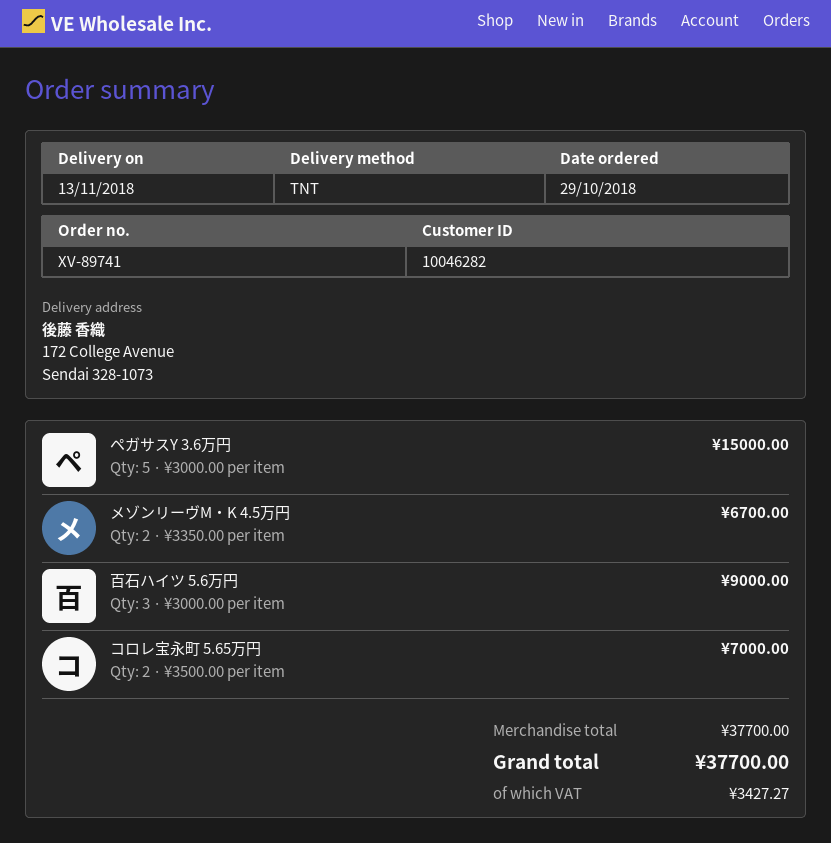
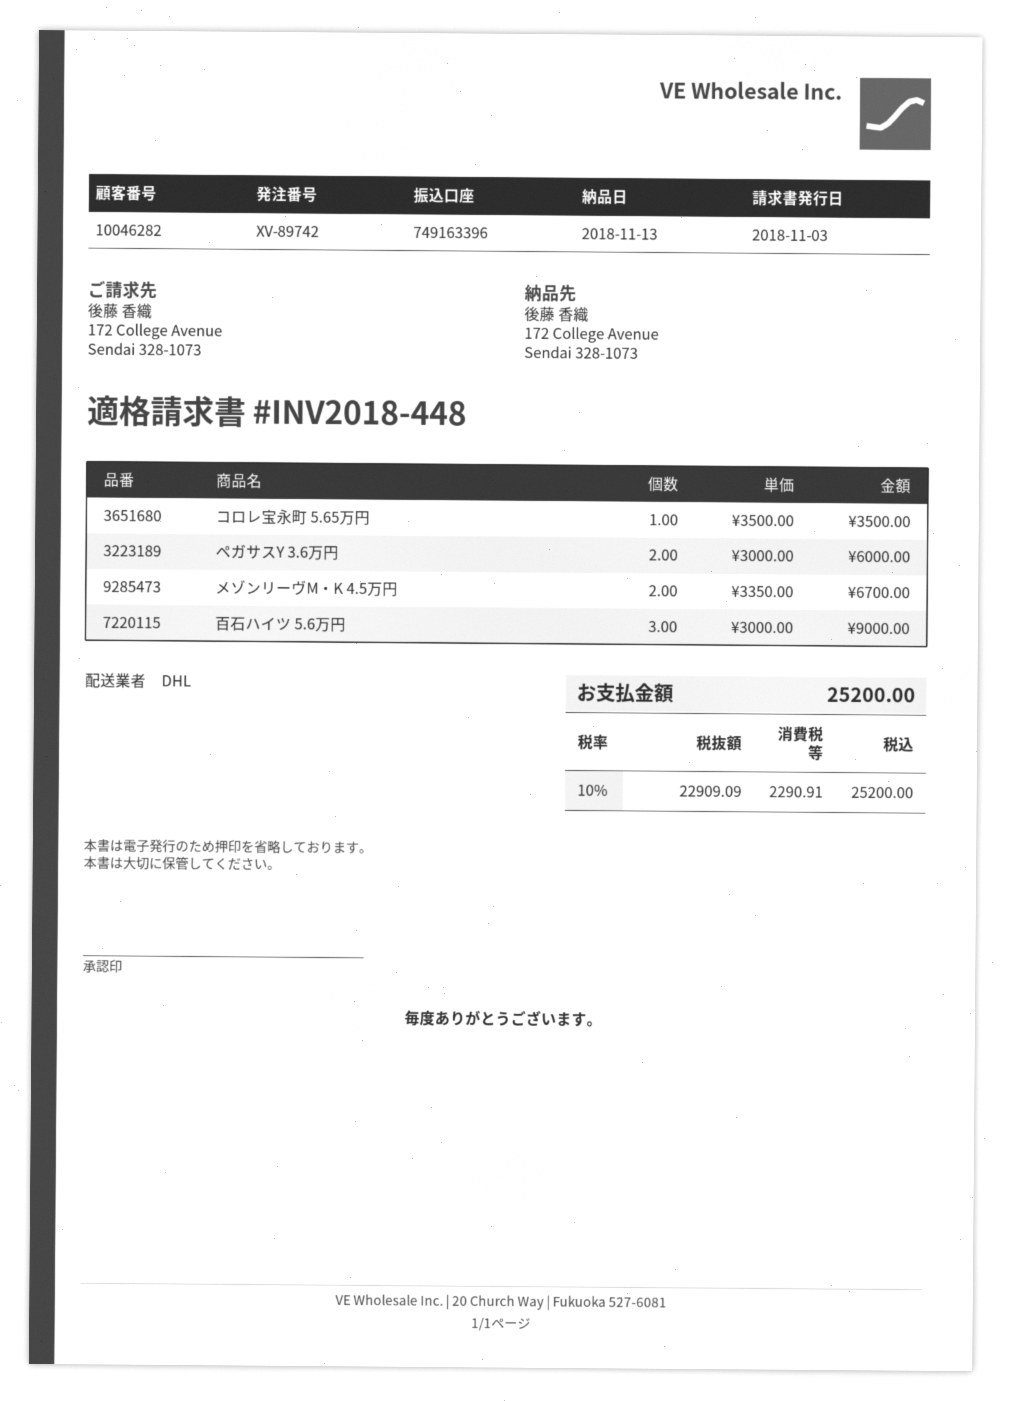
order number: XV-89741 -> XV-89742
shipping method: TNT -> DHL
ペガサスY 3.6万円: 5 x 3000.00 = 15000.00 -> 2 x 3000.00 = 6000.00
コロレ宝永町 5.65万円: 2 x 3500.00 = 7000.00 -> 1 x 3500.00 = 3500.00
tax: 3427.27 -> 2290.91
total: 37700.00 -> 25200.00

